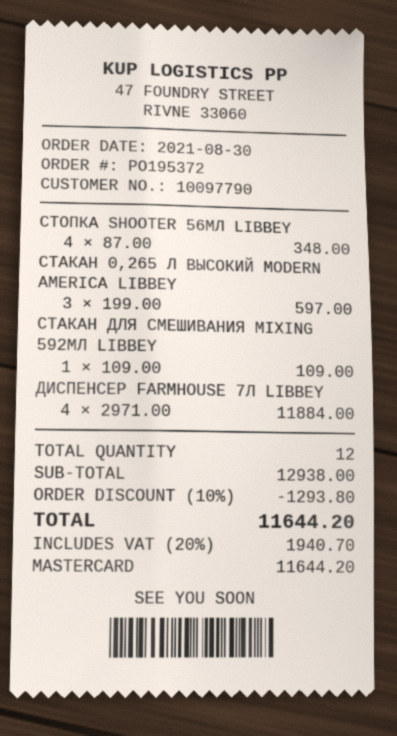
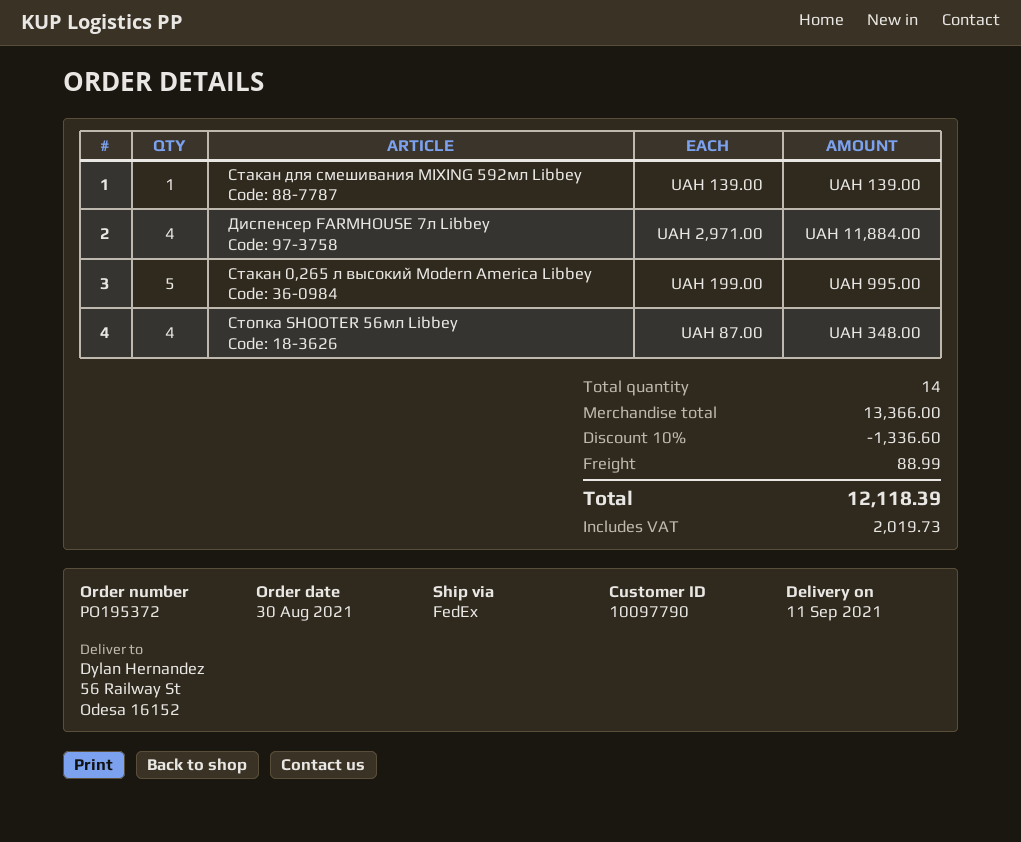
СТАКАН 0,265 Л ВЫСОКИЙ MODERN AMERICA LIBBEY: 3 x 199.00 = 597.00 -> 5 x 199.00 = 995.00
СТАКАН ДЛЯ СМЕШИВАНИЯ MIXING 592МЛ LIBBEY: 1 x 109.00 = 109.00 -> 1 x 139.00 = 139.00
total quantity: 12 -> 14
subtotal: 12938.00 -> 13366.00
discount: 10% = 1293.80 -> 10% = 1336.60
shipping: none -> 88.99
tax: 1940.70 -> 2019.73
total: 11644.20 -> 12118.39

